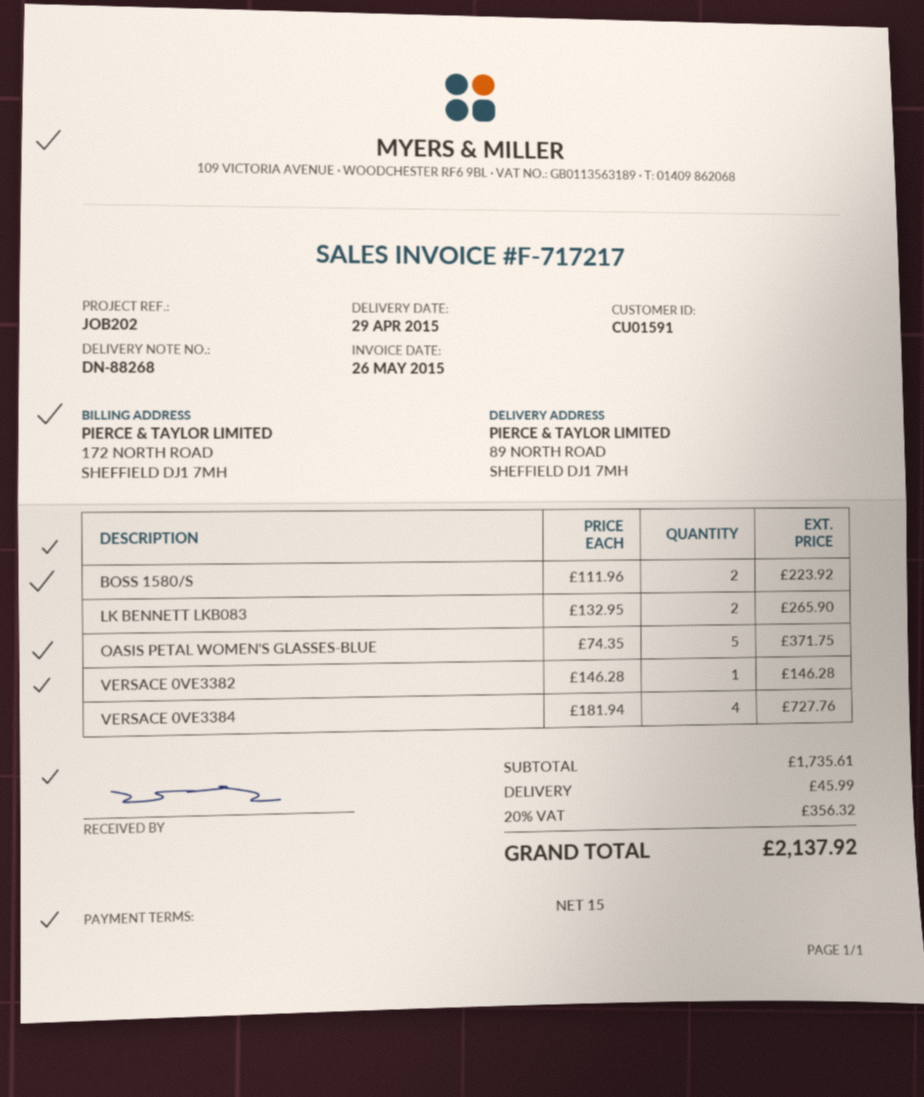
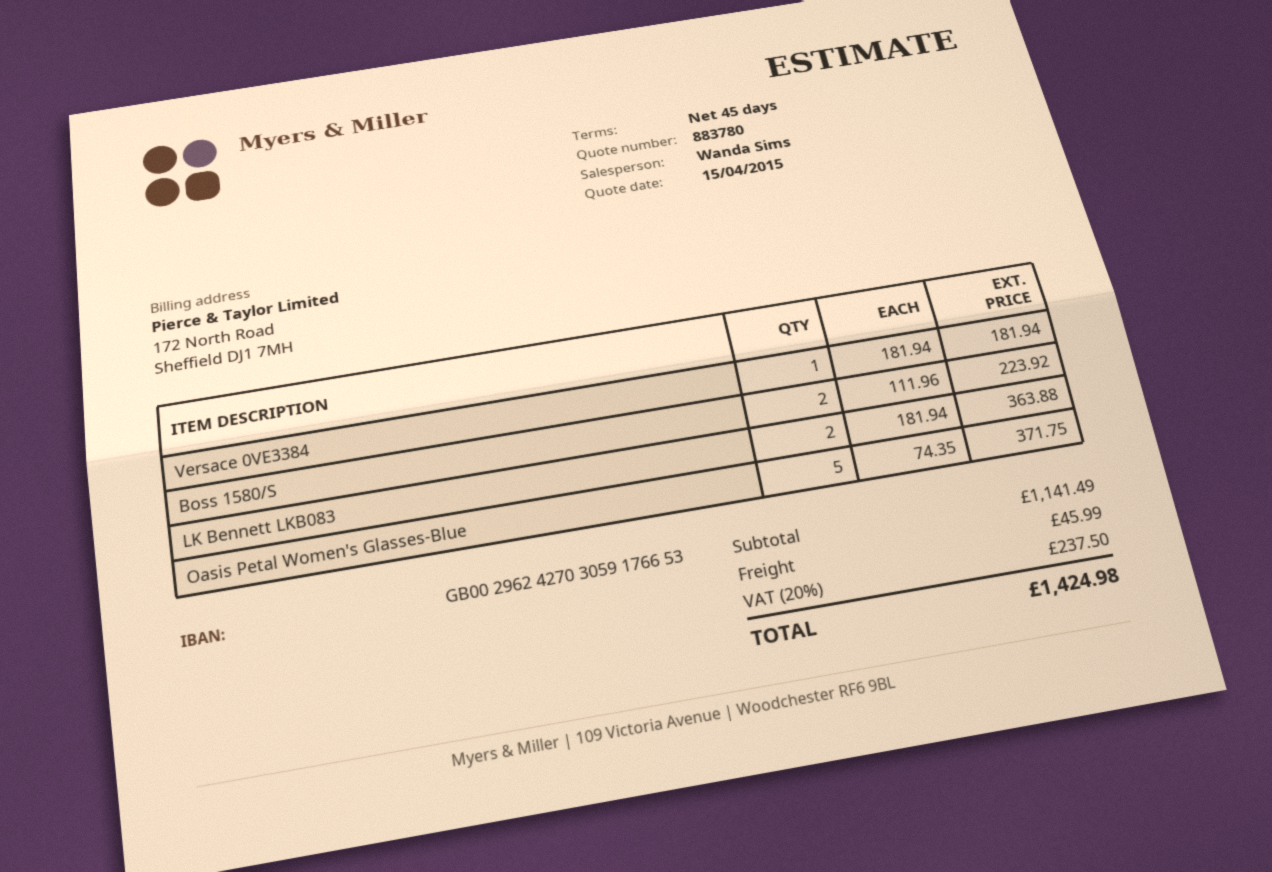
payment terms: 15 days -> 45 days
LK BENNETT LKB083: 2 x 132.95 = 265.90 -> 2 x 181.94 = 363.88
VERSACE 0VE3382: 1 x 146.28 = 146.28 -> none
VERSACE 0VE3384: 4 x 181.94 = 727.76 -> 1 x 181.94 = 181.94
subtotal: 1735.61 -> 1141.49
tax: 20% = 356.32 -> 20% = 237.50
total: 2137.92 -> 1424.98

